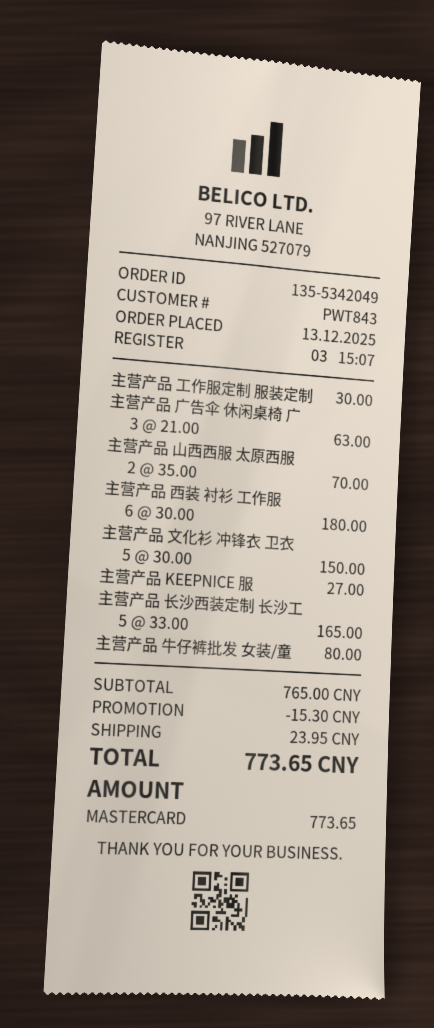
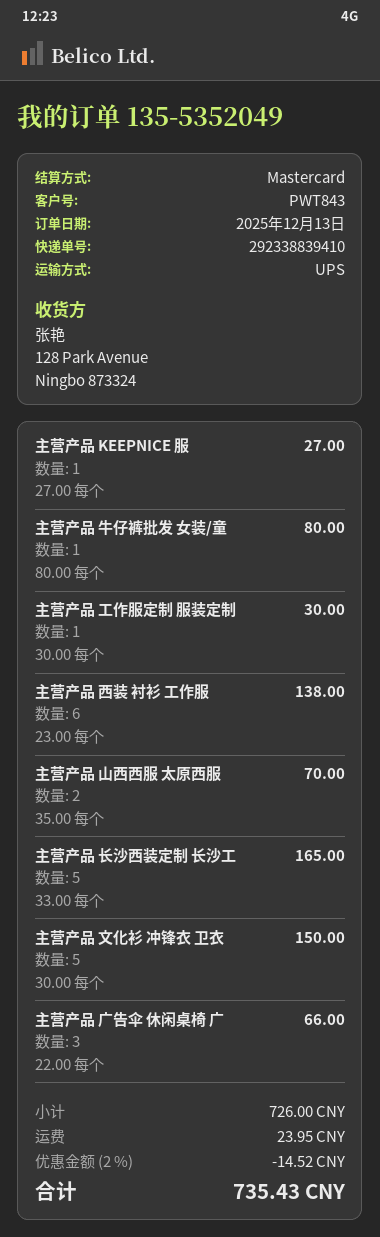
order number: 135-5342049 -> 135-5352049
主营产品 广告伞 休闲桌椅 广: 3 x 21.00 = 63.00 -> 3 x 22.00 = 66.00
主营产品 西装 衬衫 工作服: 6 x 30.00 = 180.00 -> 6 x 23.00 = 138.00
subtotal: 765.00 -> 726.00
discount: 15.30 -> 14.52
total: 773.65 -> 735.43

